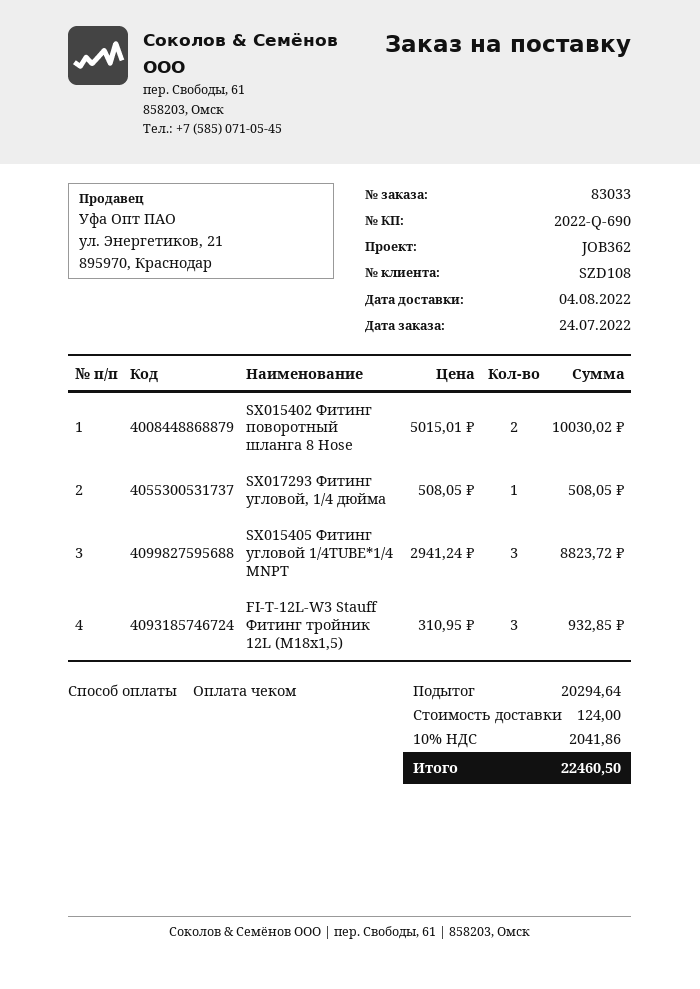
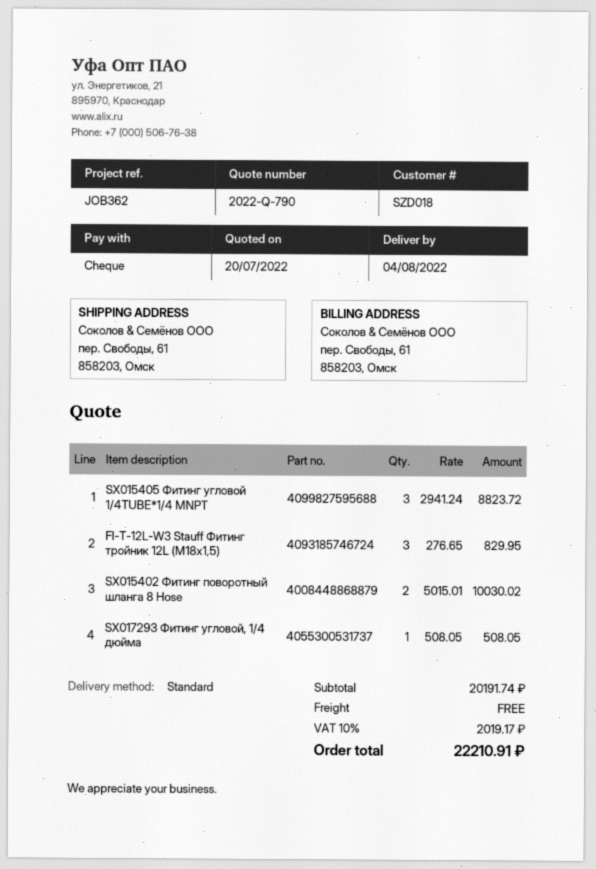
quote number: 2022-Q-690 -> 2022-Q-790
customer number: SZD108 -> SZD018
FI-T-12L-W3 Stauff Фитинг тройник 12L (М18х1,5): 3 x 310.95 = 932.85 -> 3 x 276.65 = 829.95
subtotal: 20294.64 -> 20191.74
shipping: 124.00 -> 0.00
tax: 10% = 2041.86 -> 10% = 2019.17
total: 22460.50 -> 22210.91

